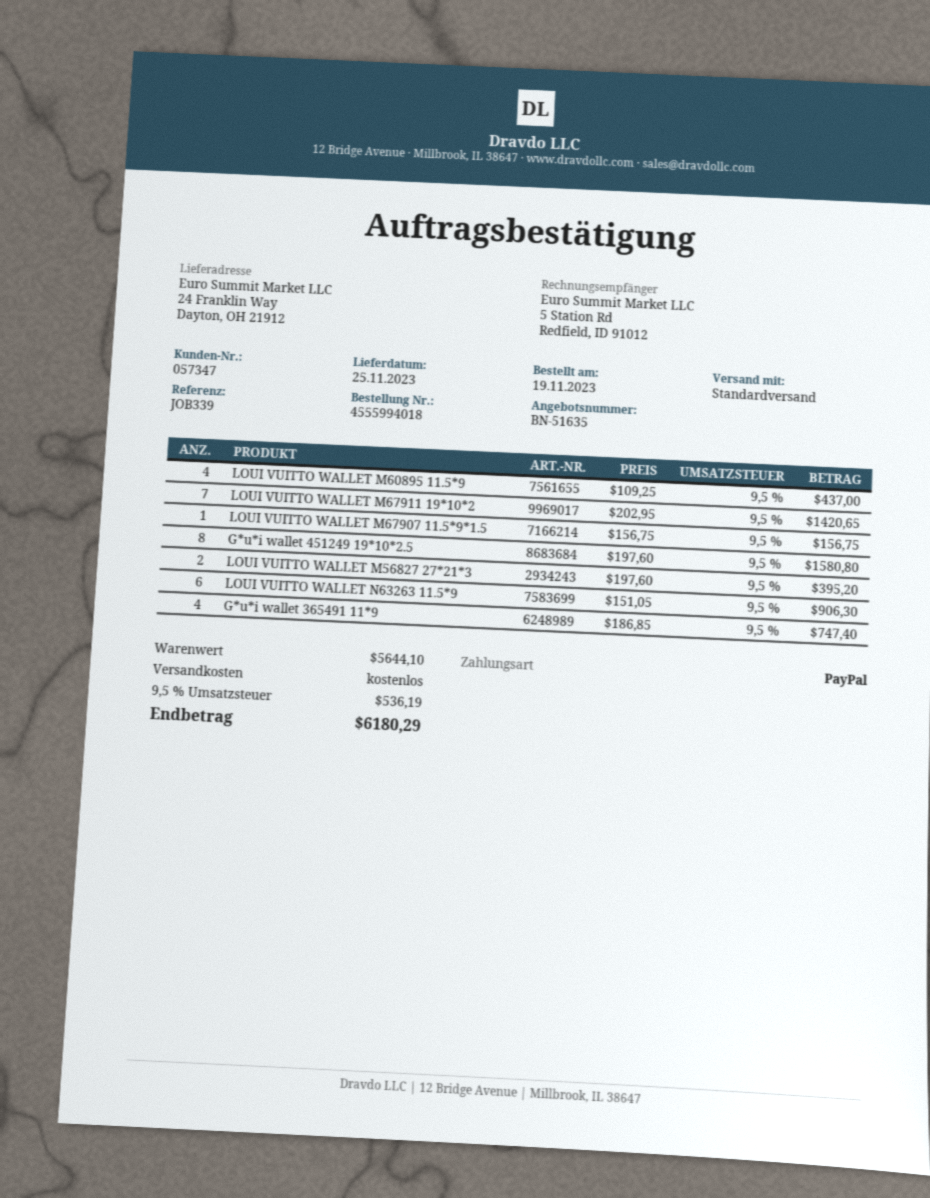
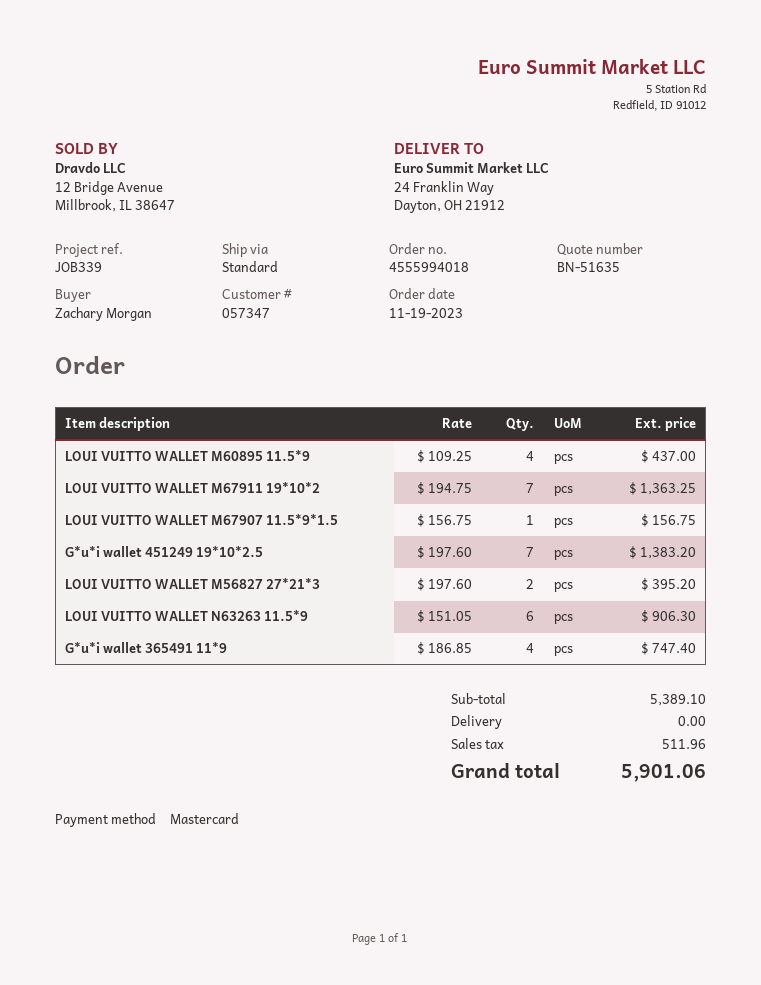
payment method: PayPal -> Mastercard
LOUI VUITTO WALLET M67911 19*10*2: 7 x 202.95 = 1420.65 -> 7 x 194.75 = 1363.25
G*u*i wallet 451249 19*10*2.5: 8 x 197.60 = 1580.80 -> 7 x 197.60 = 1383.20
subtotal: 5644.10 -> 5389.10
tax: 536.19 -> 511.96
total: 6180.29 -> 5901.06

